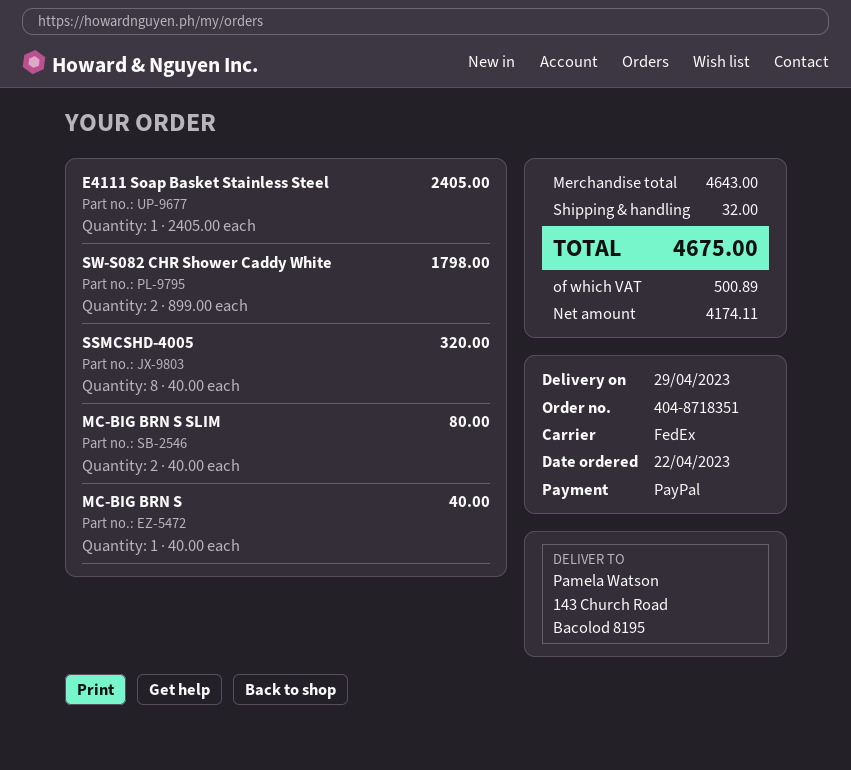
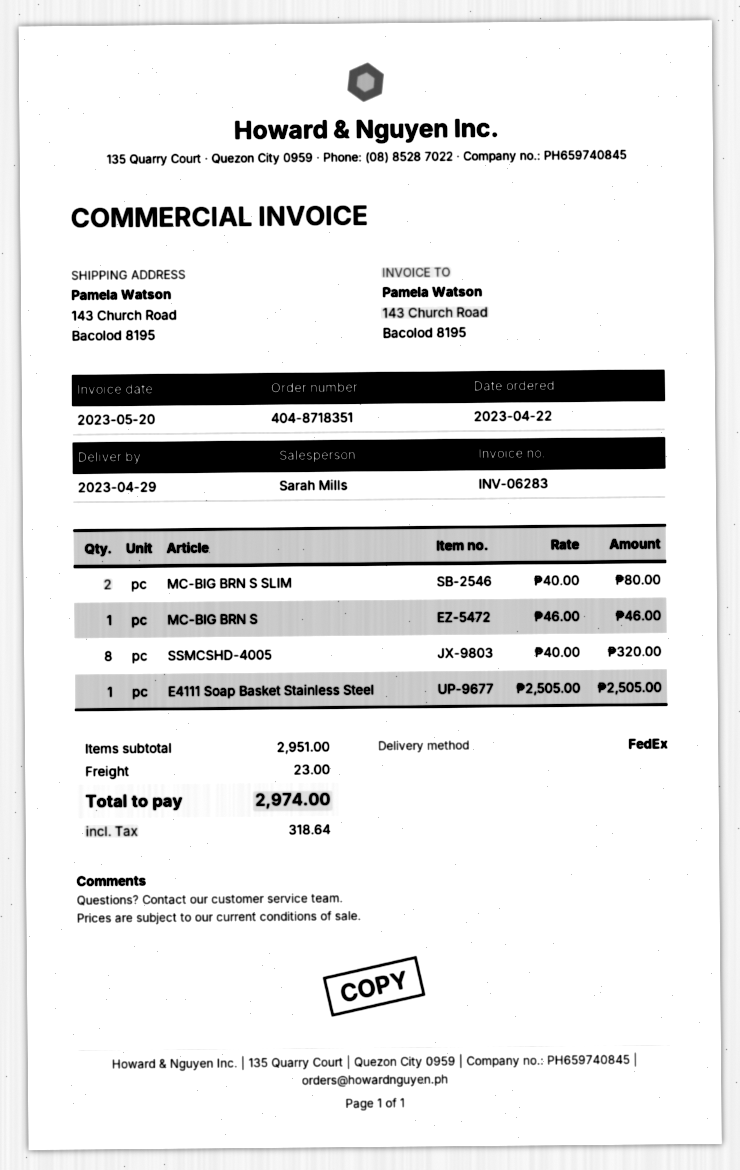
E4111 Soap Basket Stainless Steel: 1 x 2405.00 = 2405.00 -> 1 x 2505.00 = 2505.00
SW-S082 CHR Shower Caddy White: 2 x 899.00 = 1798.00 -> none
MC-BIG BRN S: 1 x 40.00 = 40.00 -> 1 x 46.00 = 46.00
subtotal: 4643.00 -> 2951.00
shipping: 32.00 -> 23.00
tax: 500.89 -> 318.64
total: 4675.00 -> 2974.00

